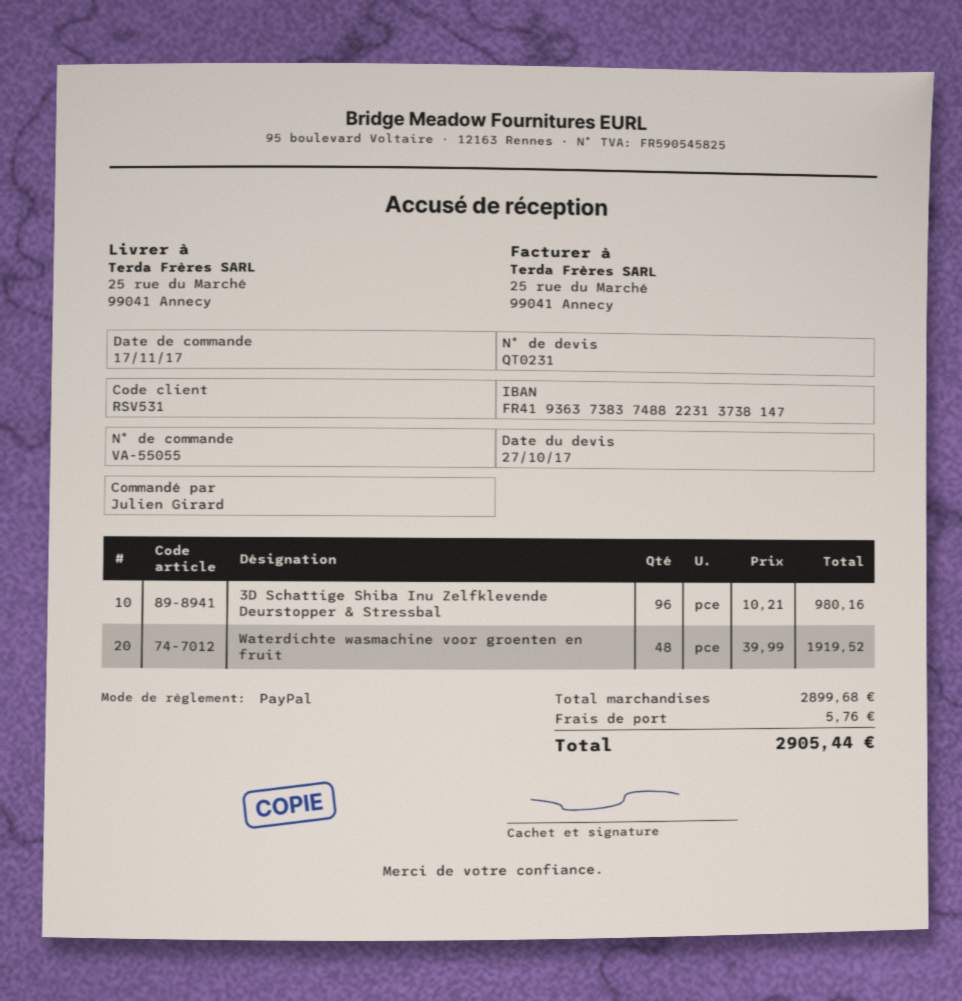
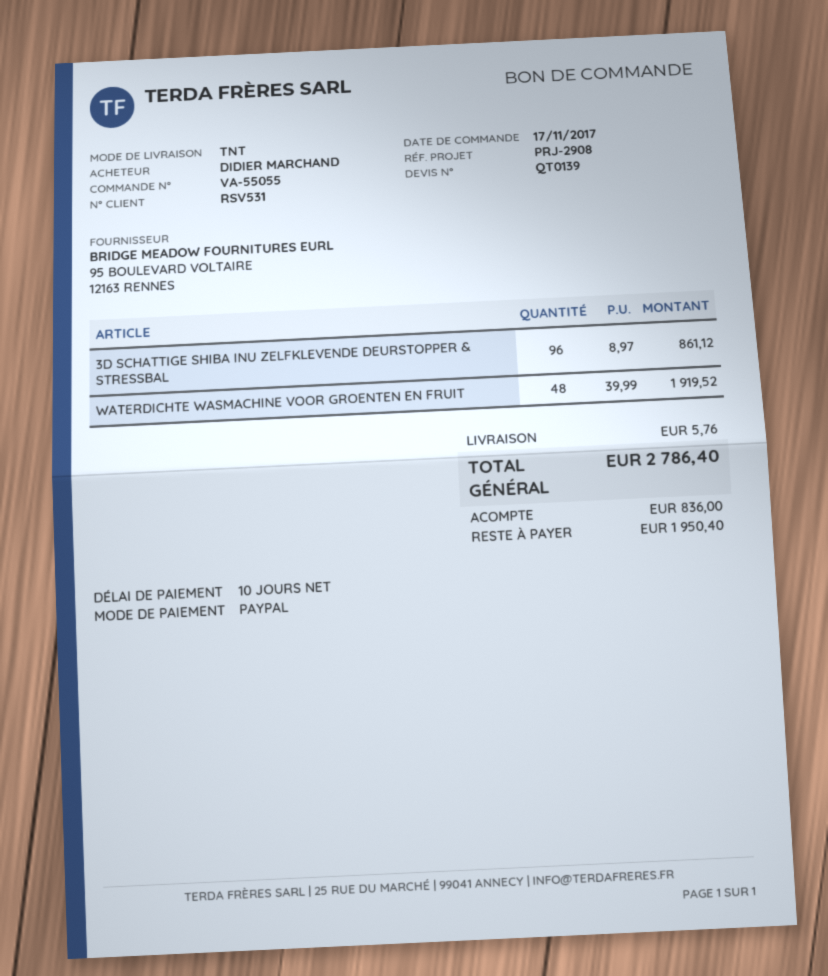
quote number: QT0231 -> QT0139
ordered by: Julien Girard -> DIDIER MARCHAND
3D Schattige Shiba Inu Zelfklevende Deurstopper & Stressbal: 96 x 10.21 = 980.16 -> 96 x 8.97 = 861.12
total: 2905.44 -> 2786.40

